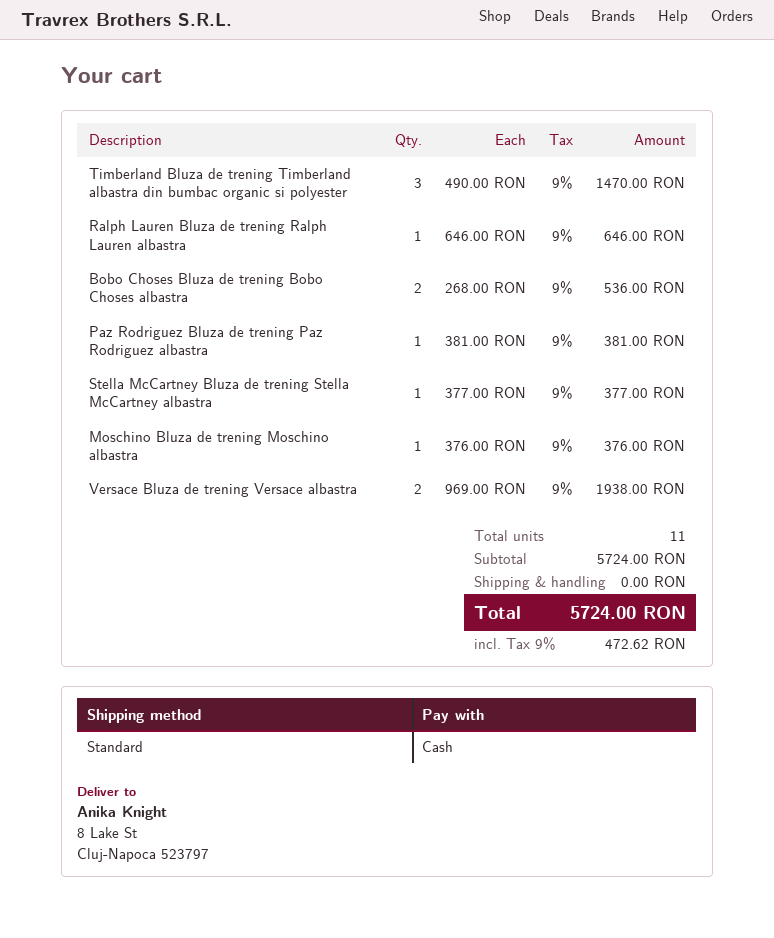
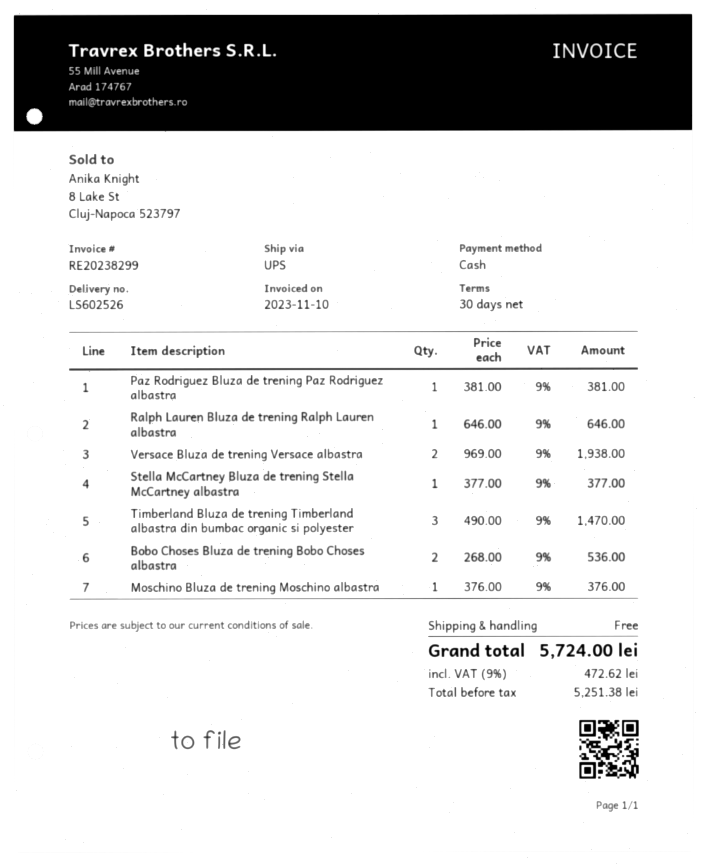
shipping method: standard -> UPS

